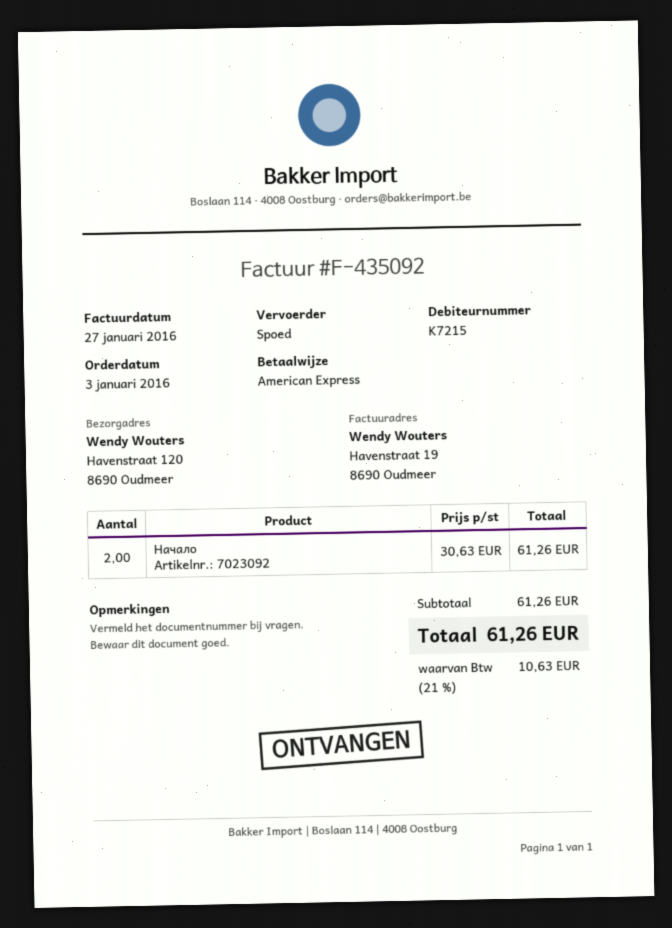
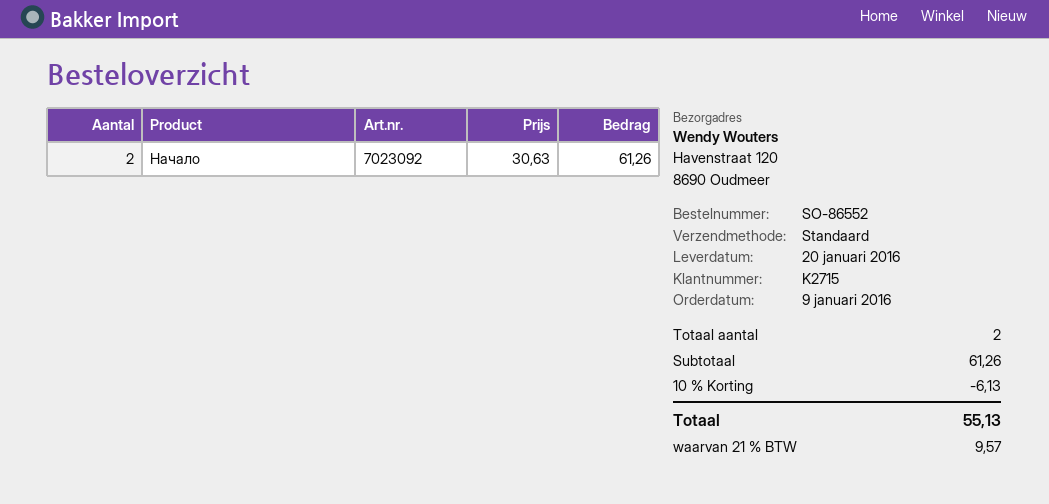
order date: 2016-01-03 -> 2016-01-09
customer number: K7215 -> K2715
shipping method: express -> standard
discount: none -> 10% = 6.13
tax: 21% = 10.63 -> 21% = 9.57
total: 61.26 -> 55.13

